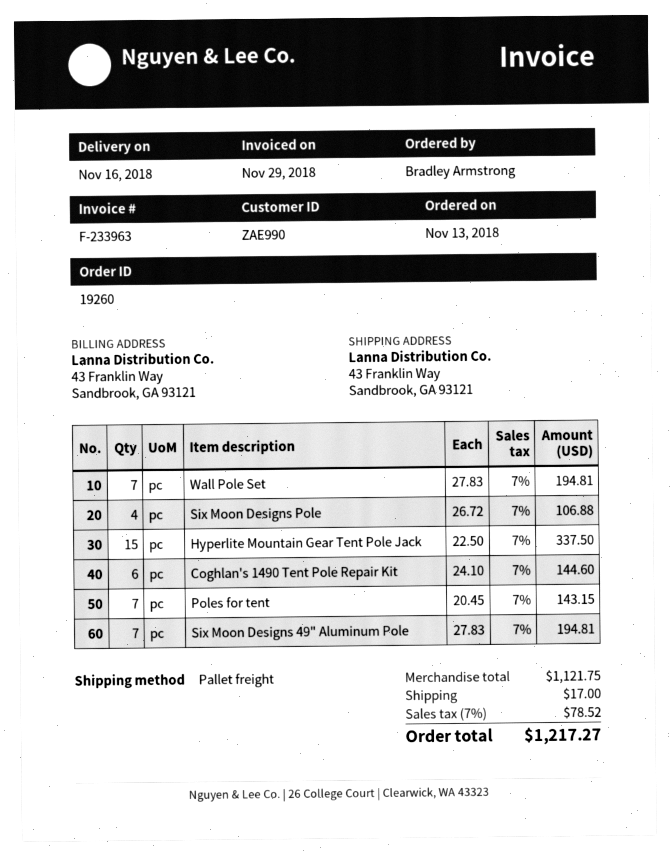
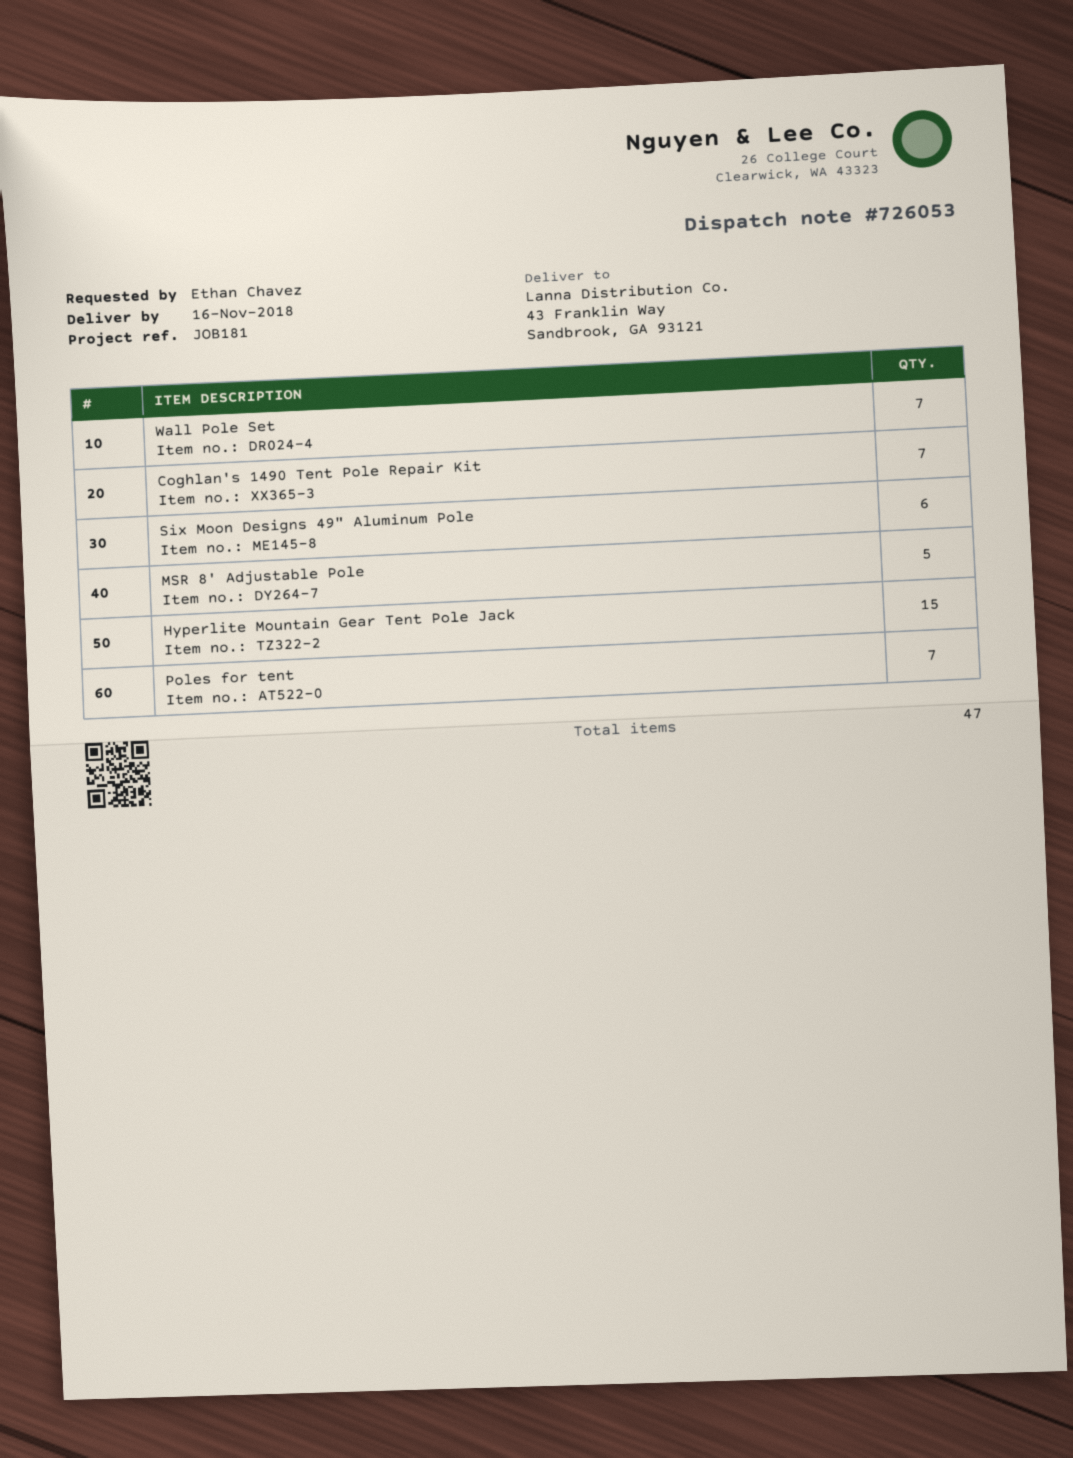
ordered by: Bradley Armstrong -> Ethan Chavez
Six Moon Designs Pole: 4 -> none
Coghlan's 1490 Tent Pole Repair Kit: 6 -> 7
Six Moon Designs 49" Aluminum Pole: 7 -> 6
MSR 8' Adjustable Pole: none -> 5

